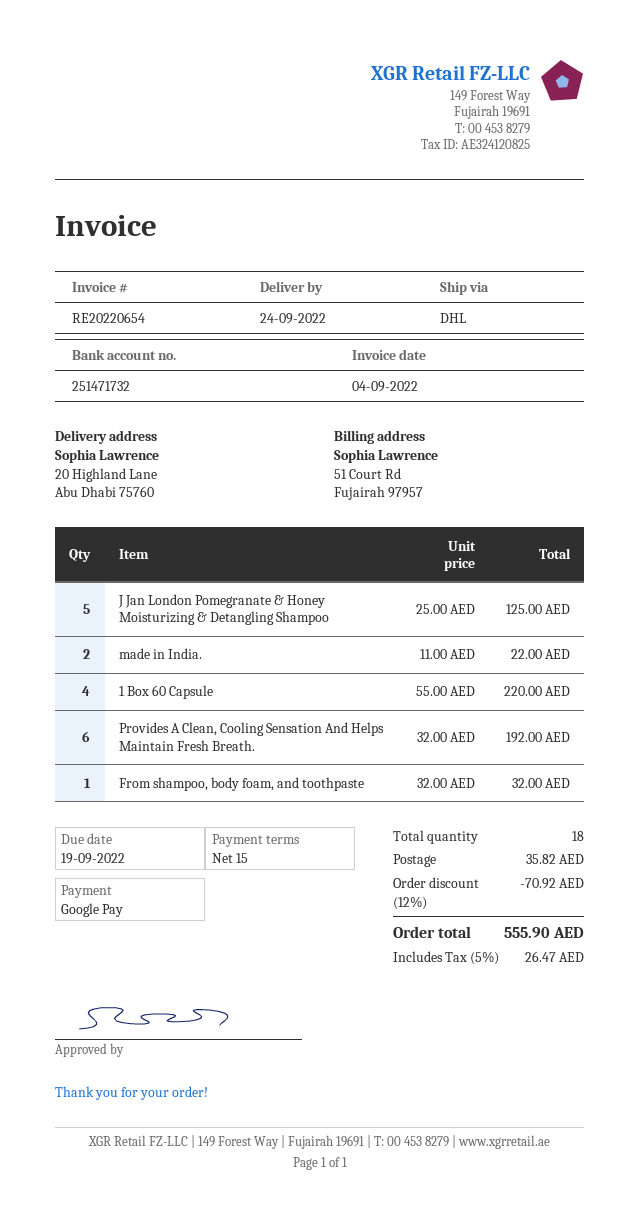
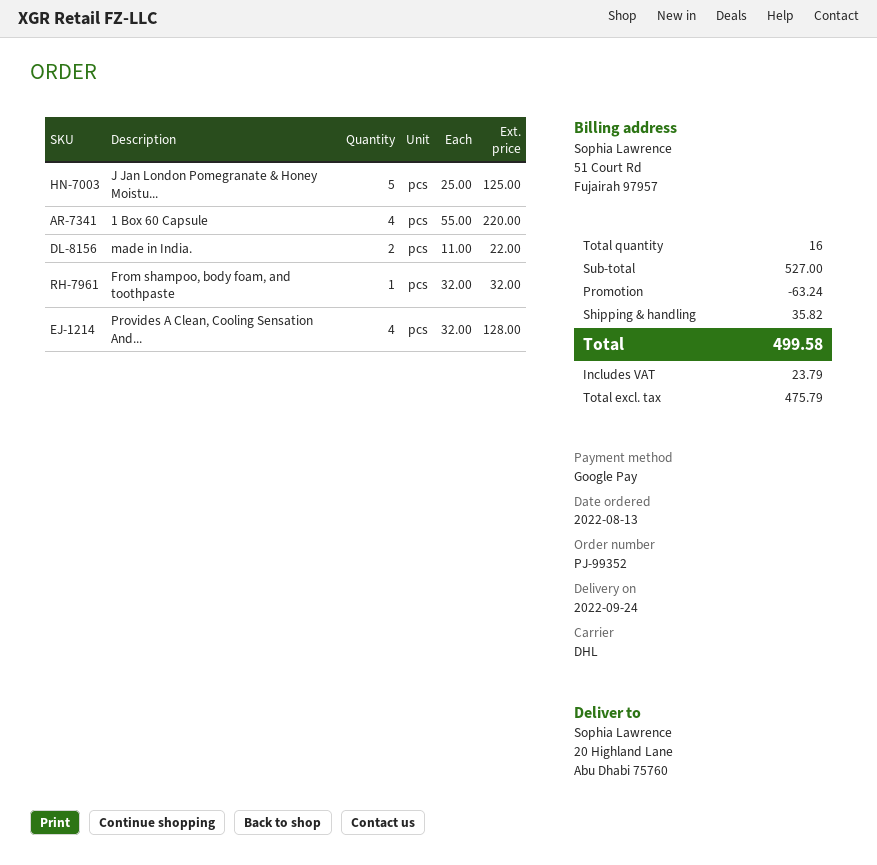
Provides A Clean, Cooling Sensation And Helps Maintain Fresh Breath.: 6 x 32.00 = 192.00 -> 4 x 32.00 = 128.00
total quantity: 18 -> 16
discount: 70.92 -> 63.24
tax: 26.47 -> 23.79
total: 555.90 -> 499.58

